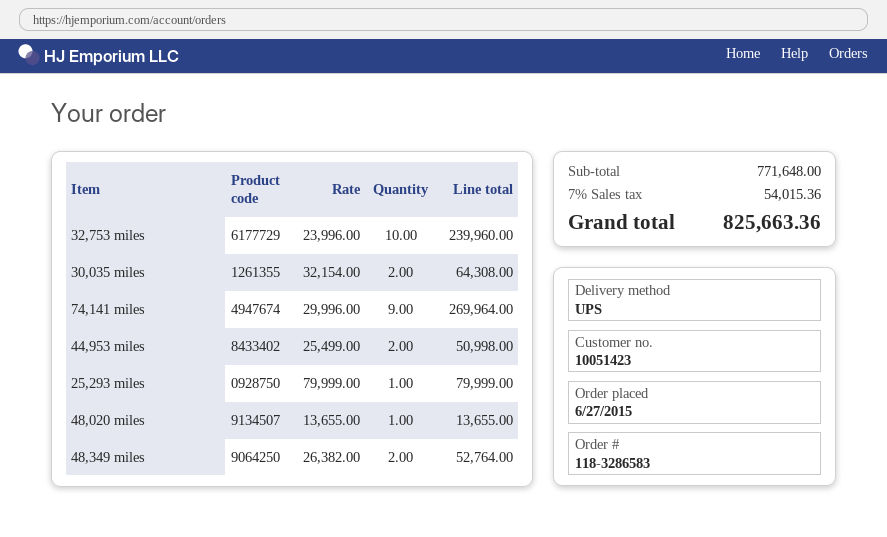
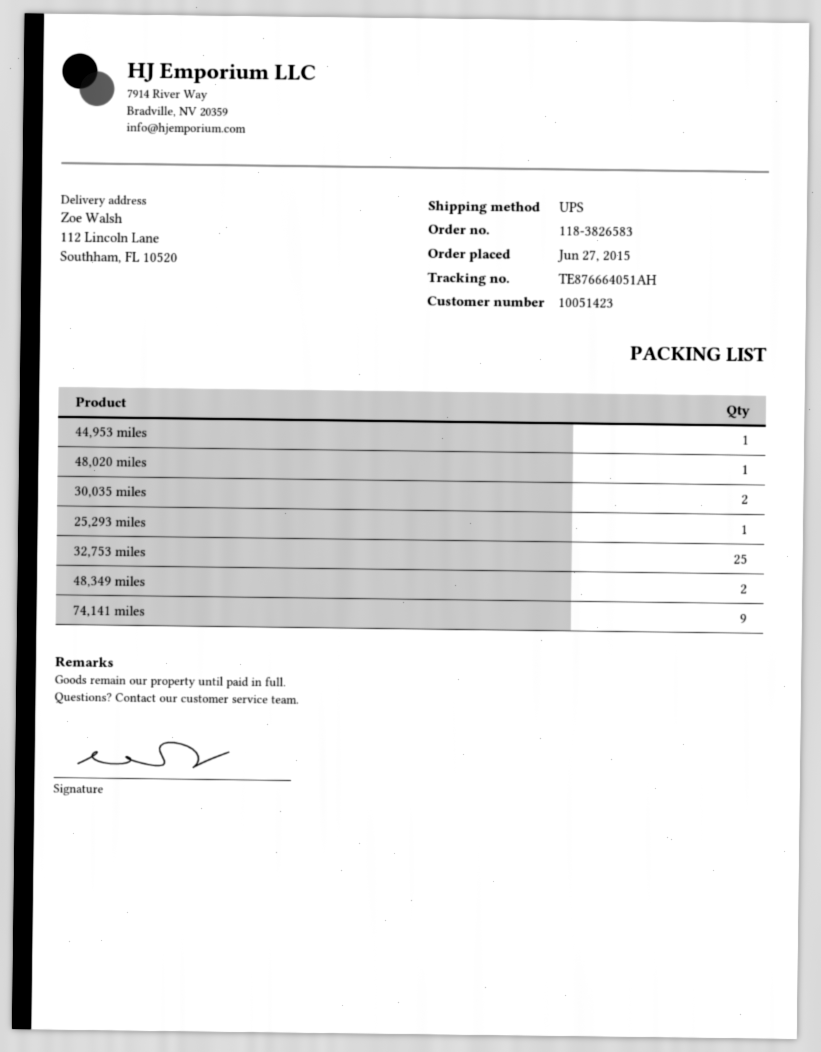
order number: 118-3286583 -> 118-3826583
32,753 miles: 10 -> 25
44,953 miles: 2 -> 1

